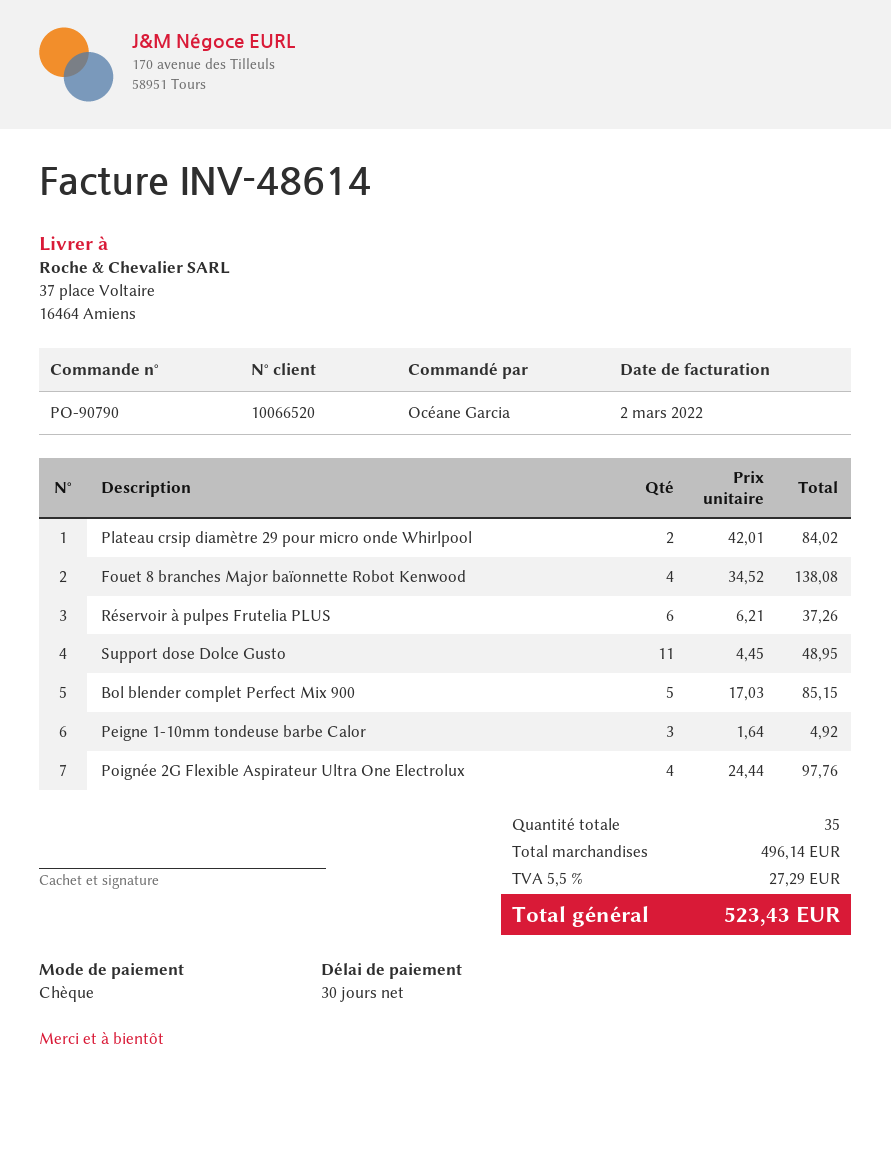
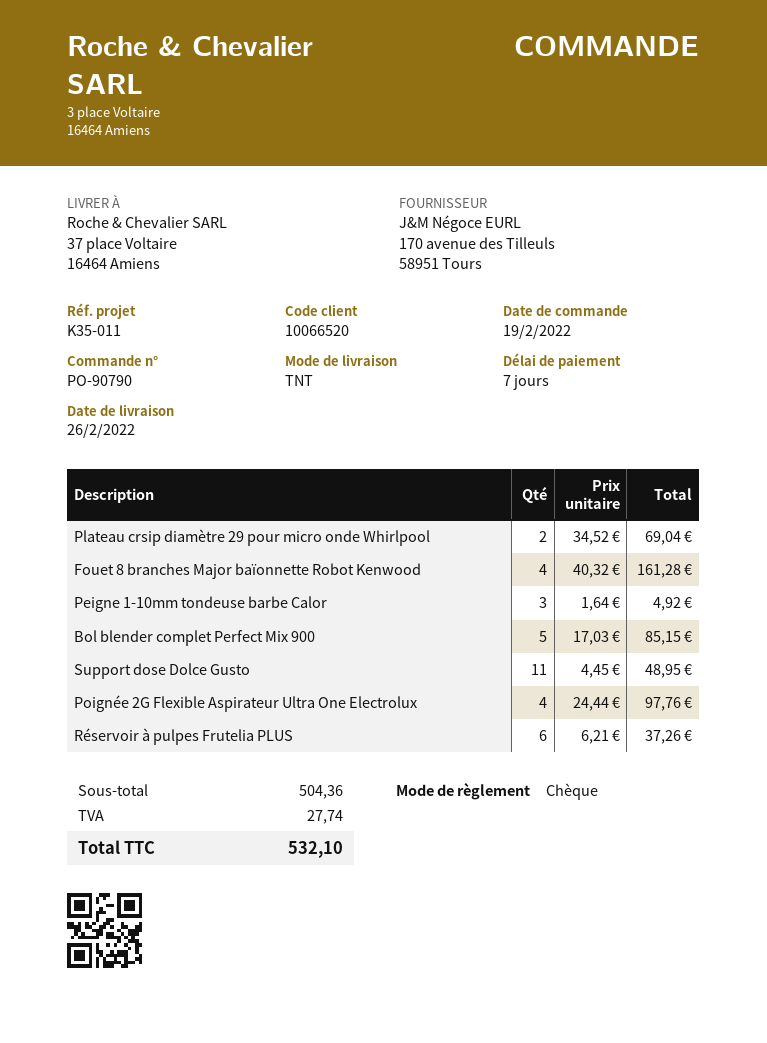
payment terms: 30 days -> 7 days
Plateau crsip diamètre 29 pour micro onde Whirlpool: 2 x 42.01 = 84.02 -> 2 x 34.52 = 69.04
Fouet 8 branches Major baïonnette Robot Kenwood: 4 x 34.52 = 138.08 -> 4 x 40.32 = 161.28
subtotal: 496.14 -> 504.36
tax: 27.29 -> 27.74
total: 523.43 -> 532.10

